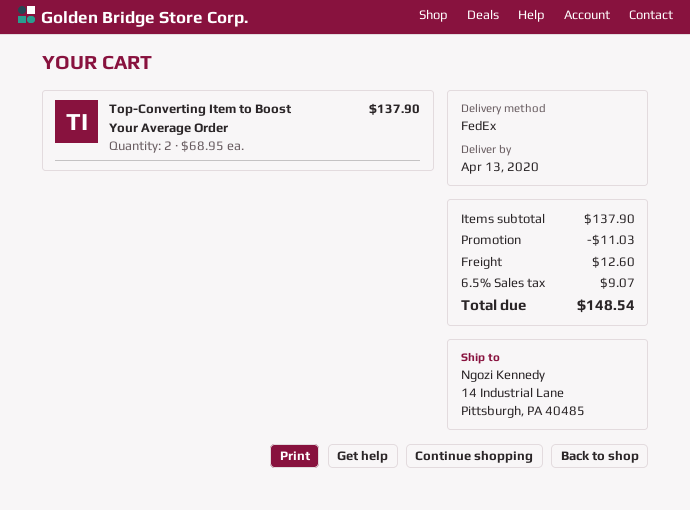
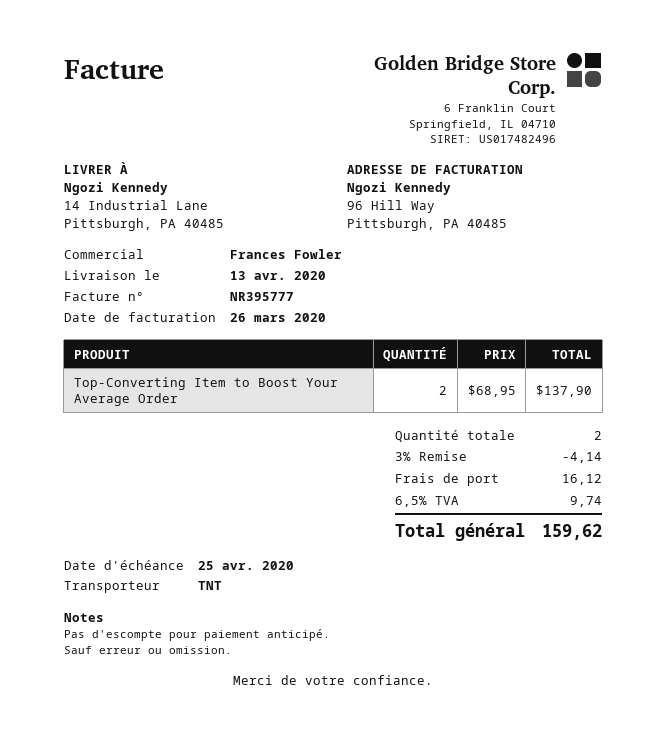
shipping method: FedEx -> TNT
discount: 11.03 -> 4.14
shipping: 12.60 -> 16.12
tax: 6.5% = 9.07 -> 6.5% = 9.74
total: 148.54 -> 159.62

